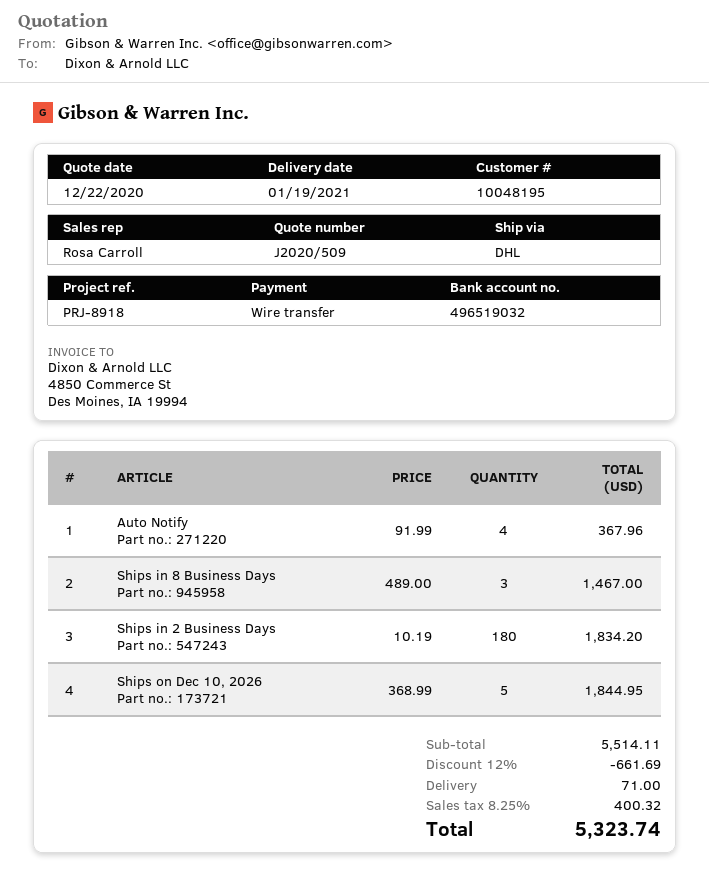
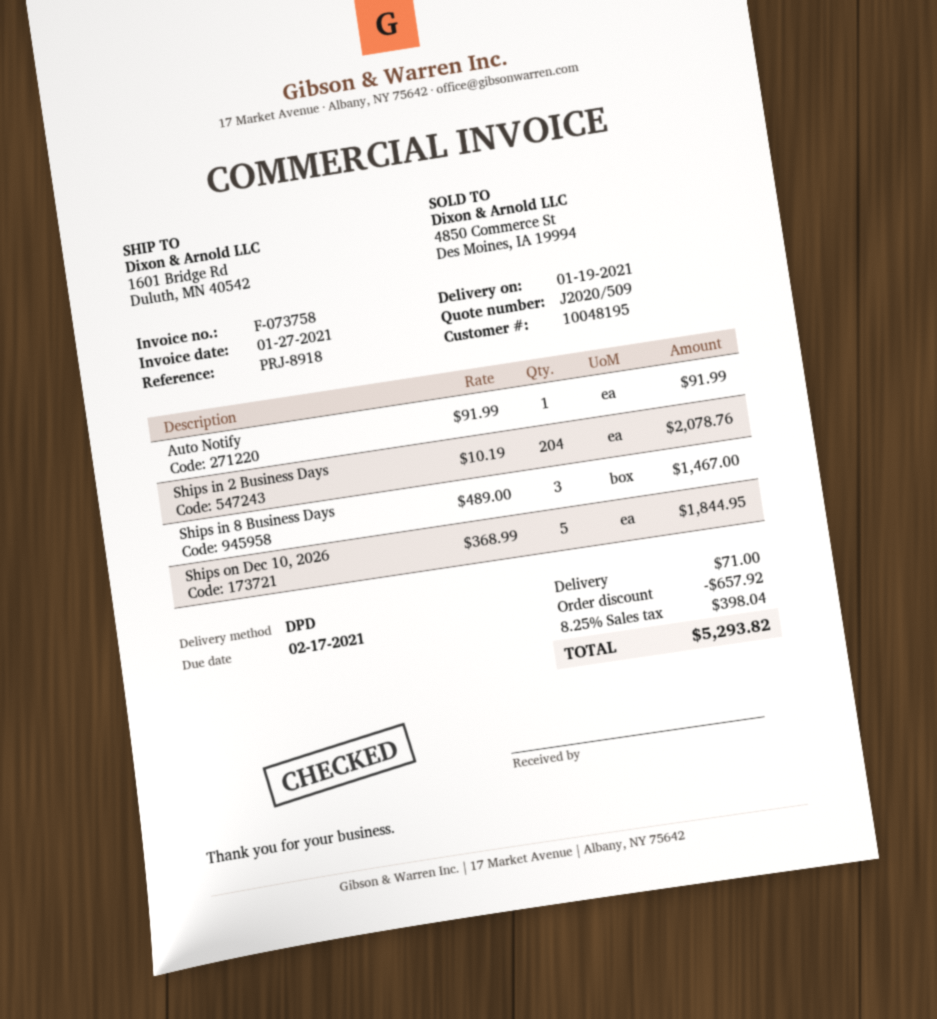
shipping method: DHL -> DPD
Auto Notify: 4 x 91.99 = 367.96 -> 1 x 91.99 = 91.99
Ships in 2 Business Days: 180 x 10.19 = 1834.20 -> 204 x 10.19 = 2078.76
discount: 661.69 -> 657.92
tax: 8.25% = 400.32 -> 8.25% = 398.04
total: 5323.74 -> 5293.82

